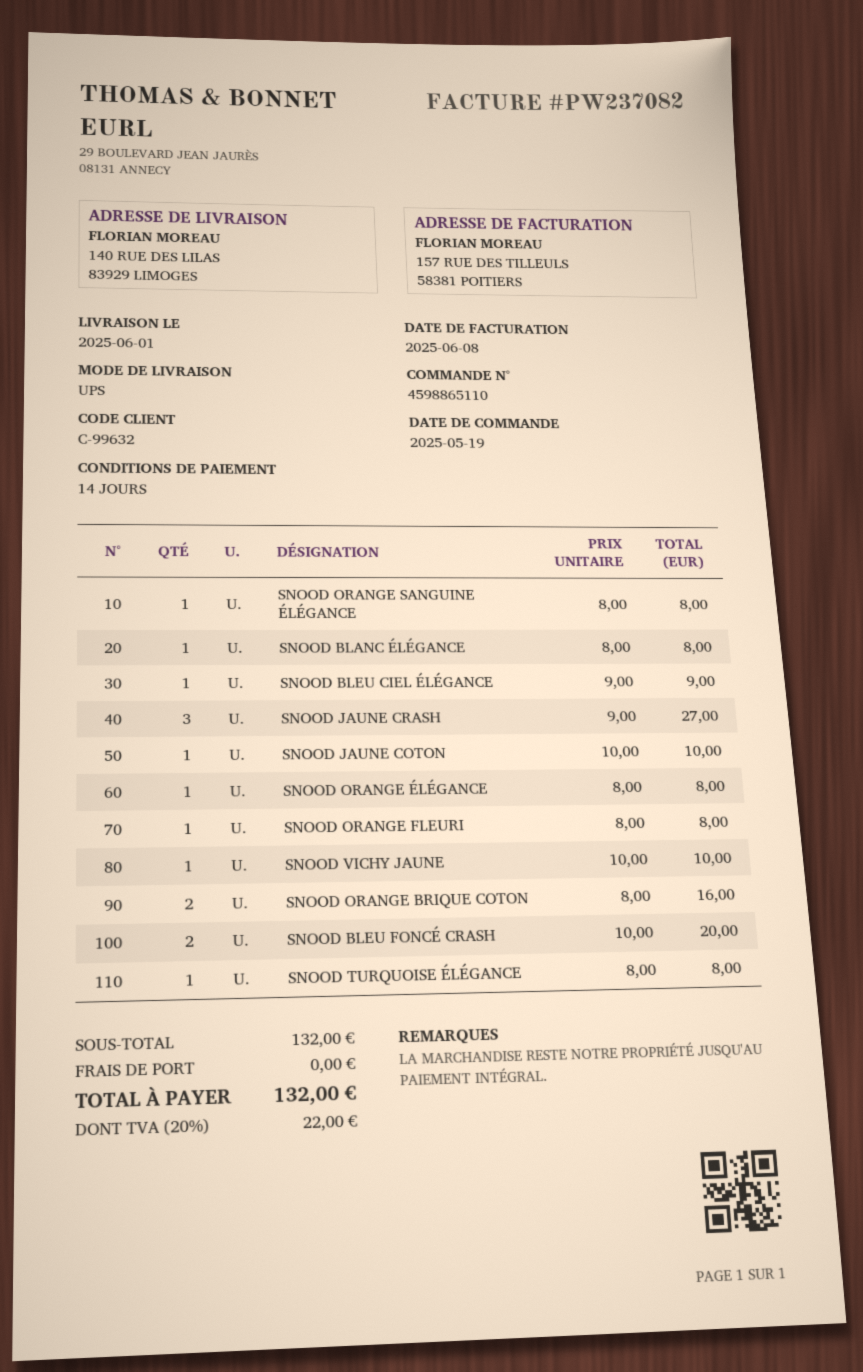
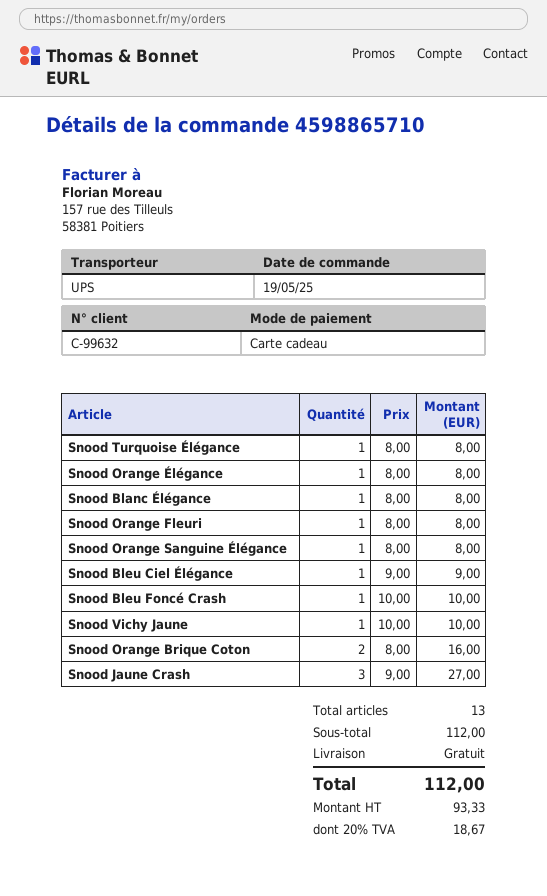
order number: 4598865110 -> 4598865710
SNOOD JAUNE COTON: 1 x 10.00 = 10.00 -> none
SNOOD BLEU FONCÉ CRASH: 2 x 10.00 = 20.00 -> 1 x 10.00 = 10.00
subtotal: 132.00 -> 112.00
tax: 20% = 22.00 -> 20% = 18.67
total: 132.00 -> 112.00

